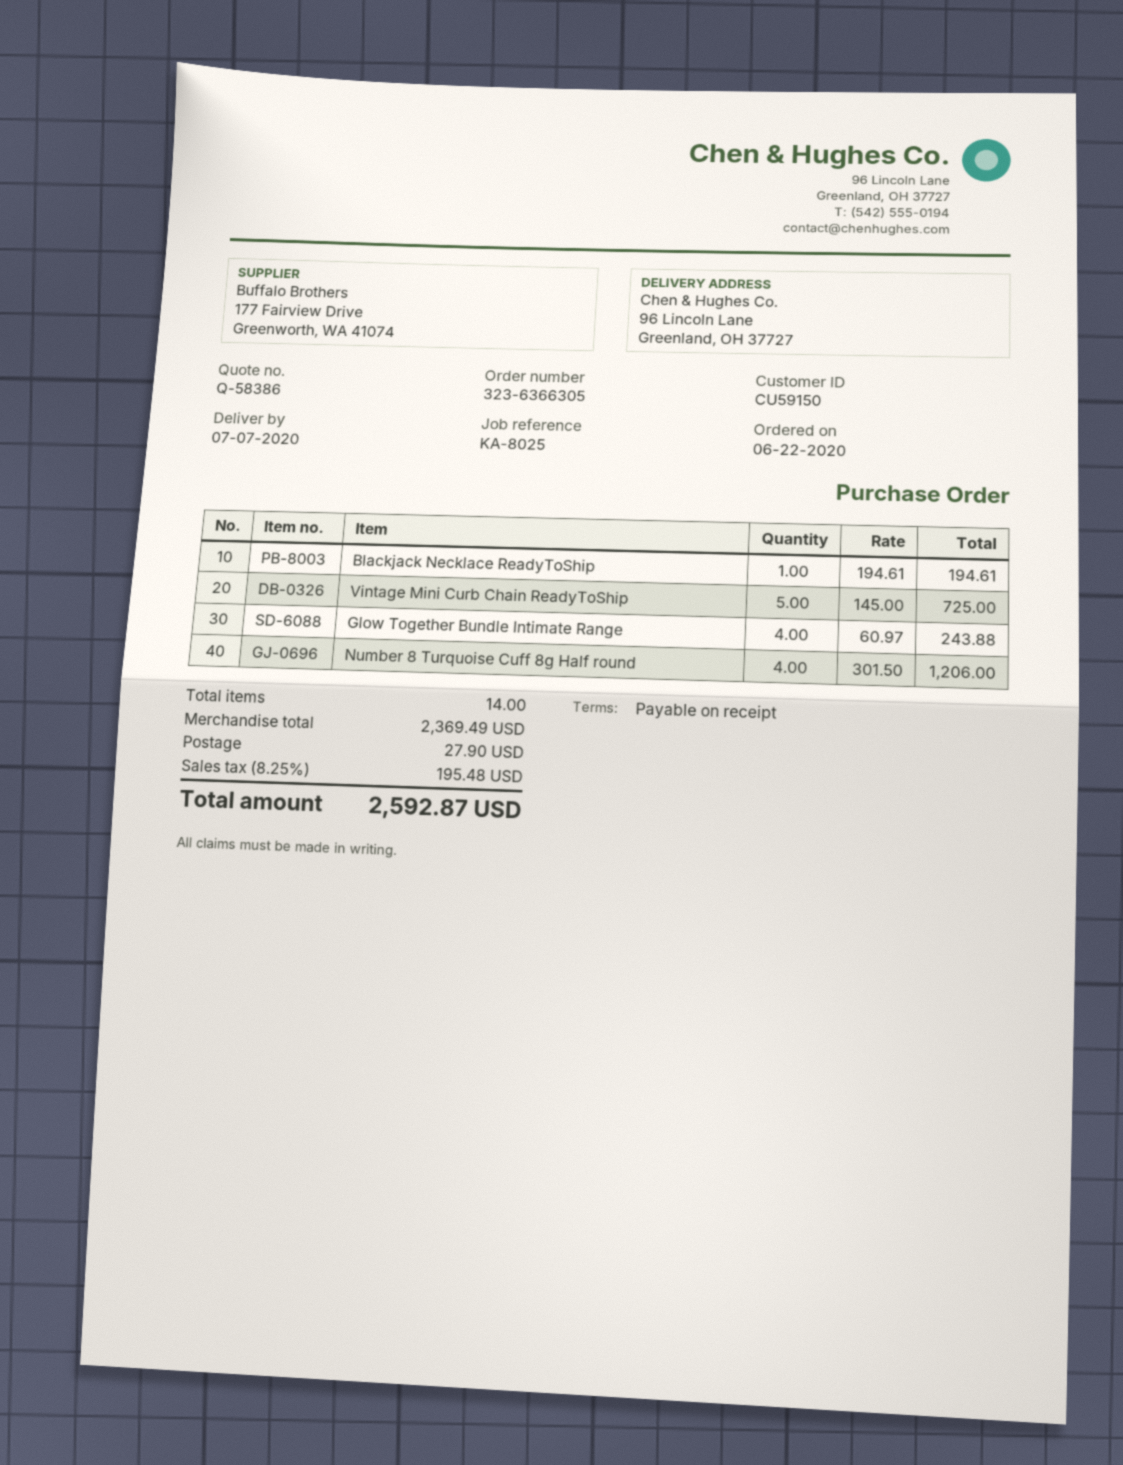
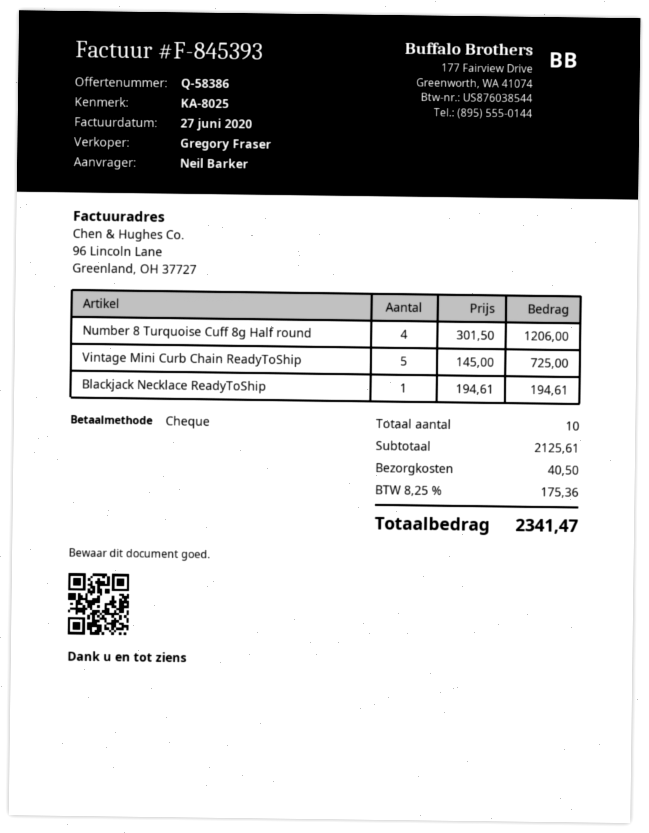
Glow Together Bundle Intimate Range: 4 x 60.97 = 243.88 -> none
total quantity: 14 -> 10
subtotal: 2369.49 -> 2125.61
shipping: 27.90 -> 40.50
tax: 8.25% = 195.48 -> 8.25% = 175.36
total: 2592.87 -> 2341.47

